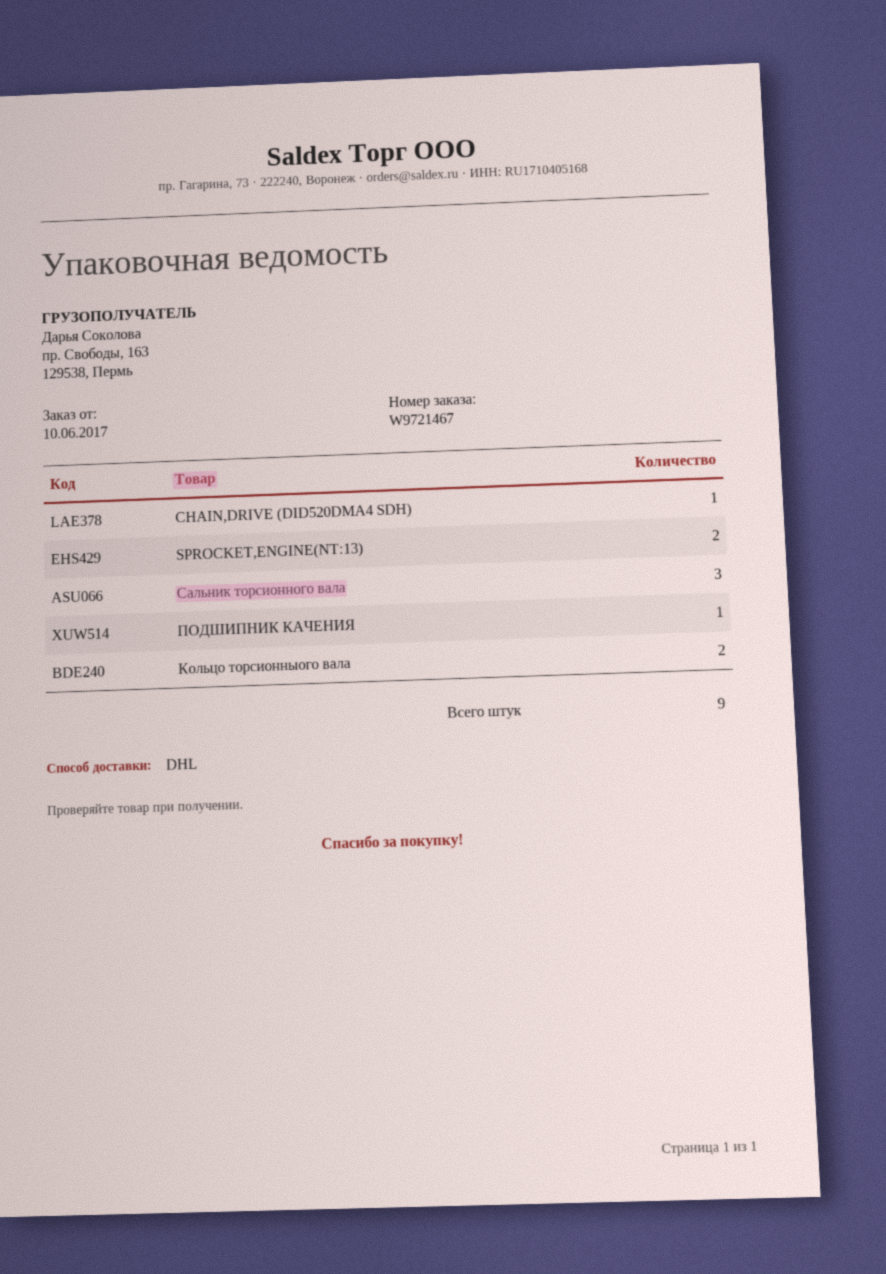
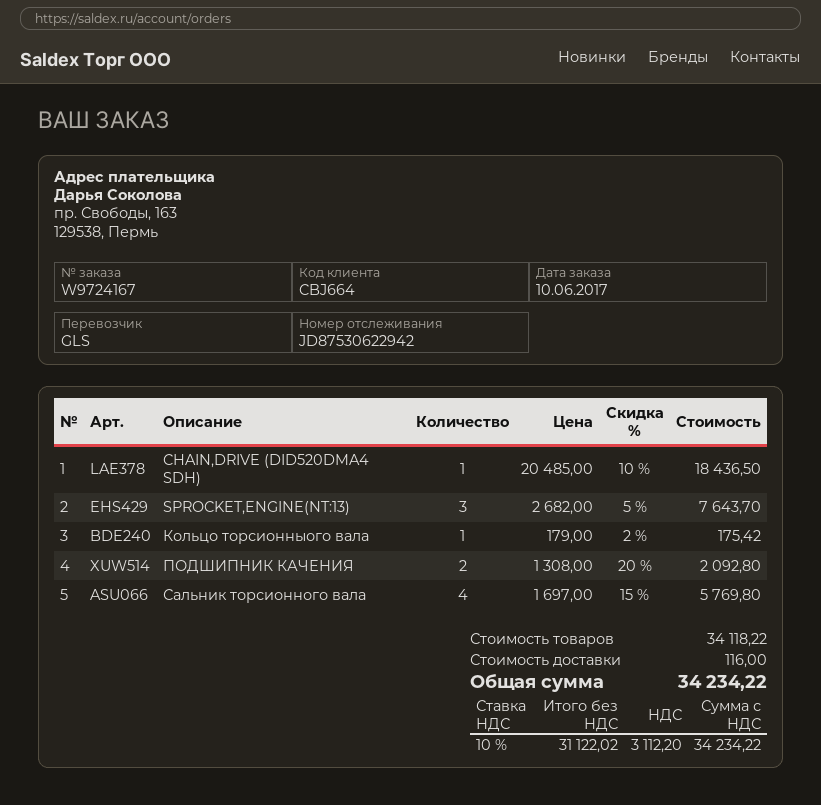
order number: W9721467 -> W9724167
shipping method: DHL -> GLS
SPROCKET,ENGINE(NT:13): 2 -> 3
Сальник торсионного вала: 3 -> 4
ПОДШИПНИК КАЧЕНИЯ: 1 -> 2
Кольцо торсионныого вала: 2 -> 1

